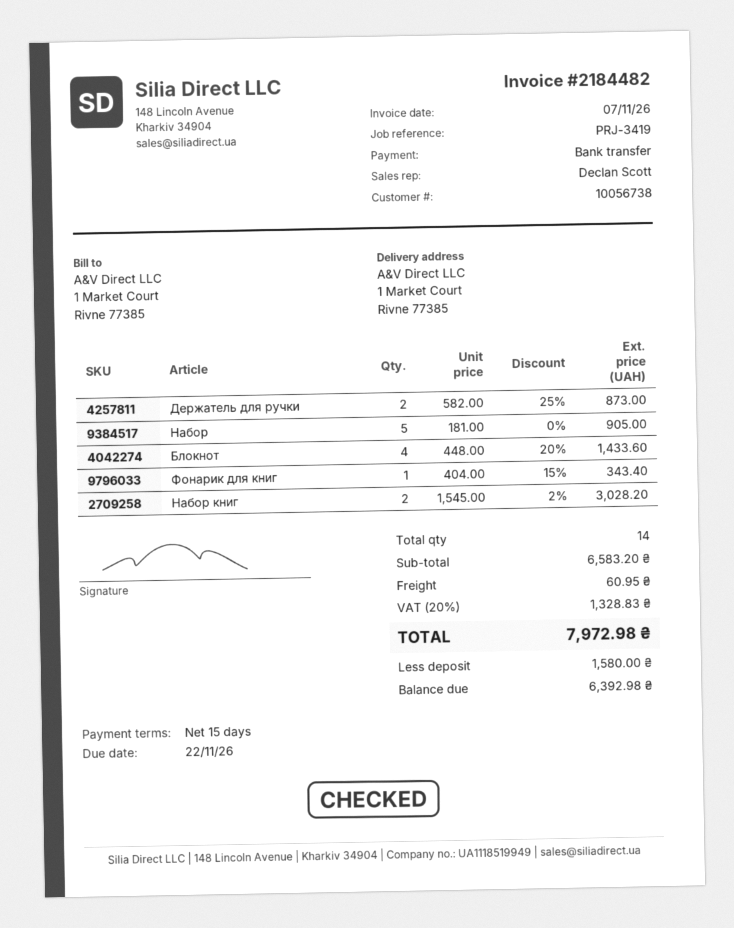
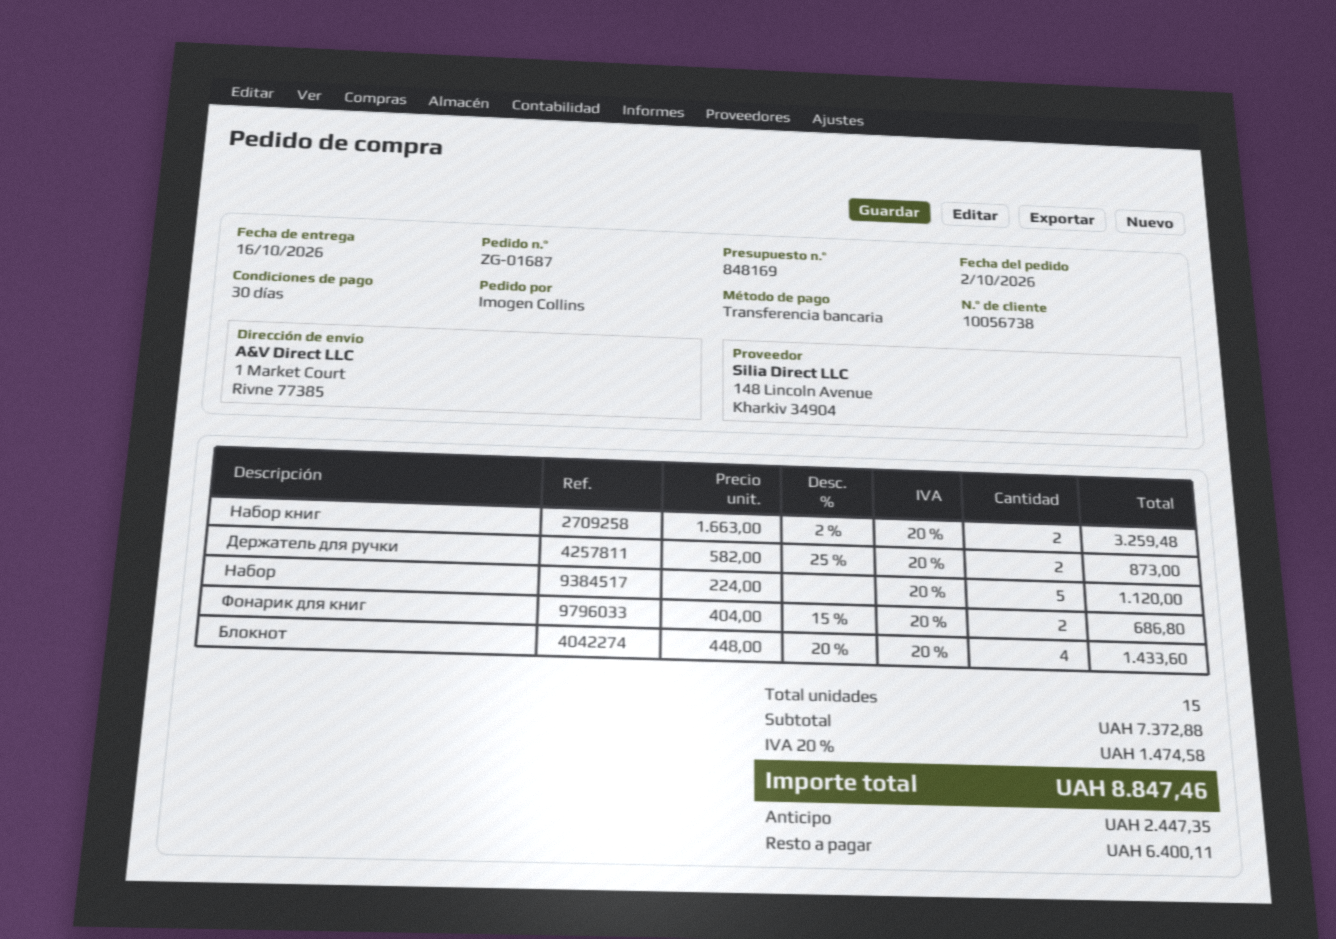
payment terms: 15 days -> 30 days
Набор: 5 x 181.00 = 905.00 -> 5 x 224.00 = 1120.00
Фонарик для книг: 1 x 404.00 - 15% = 343.40 -> 2 x 404.00 - 15% = 686.80
Набор книг: 2 x 1545.00 - 2% = 3028.20 -> 2 x 1663.00 - 2% = 3259.48
total quantity: 14 -> 15
subtotal: 6583.20 -> 7372.88
shipping: 60.95 -> none
tax: 20% = 1328.83 -> 20% = 1474.58
total: 7972.98 -> 8847.46
deposit: 1580.00 -> 2447.35
balance: 6392.98 -> 6400.11

